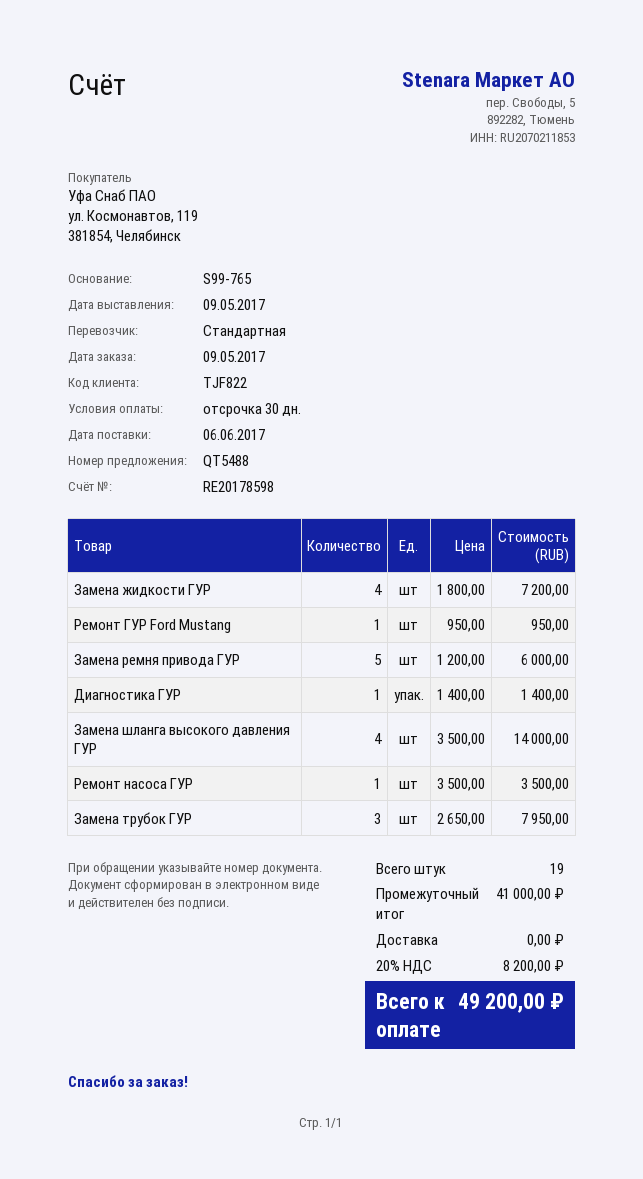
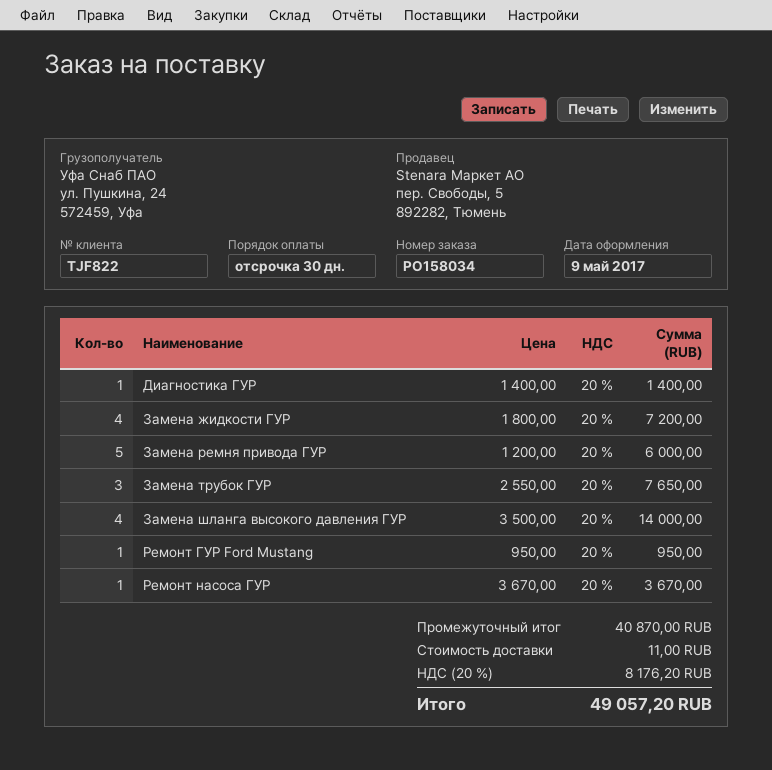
Ремонт насоса ГУР: 1 x 3500.00 = 3500.00 -> 1 x 3670.00 = 3670.00
Замена трубок ГУР: 3 x 2650.00 = 7950.00 -> 3 x 2550.00 = 7650.00
subtotal: 41000.00 -> 40870.00
shipping: 0.00 -> 11.00
tax: 20% = 8200.00 -> 20% = 8176.20
total: 49200.00 -> 49057.20

